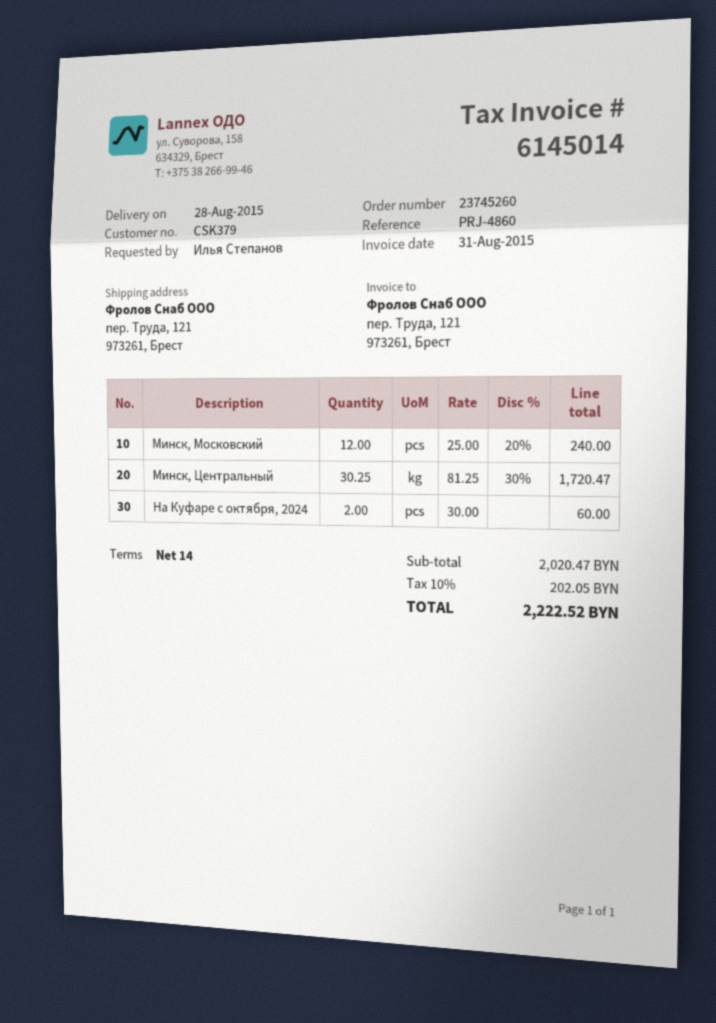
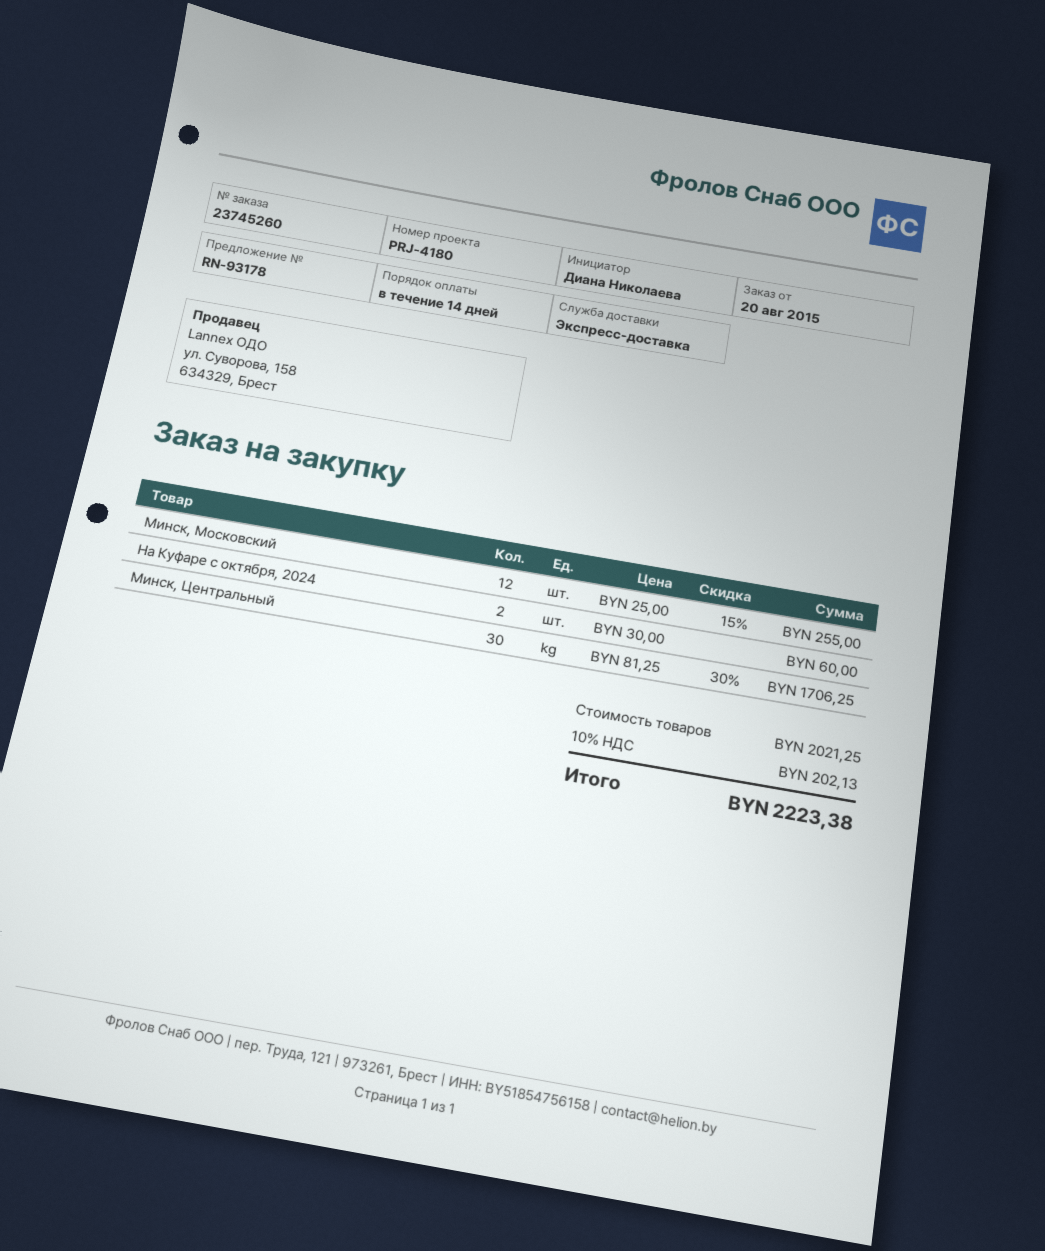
reference: PRJ-4860 -> PRJ-4180
ordered by: Илья Степанов -> Диана Николаева
Минск, Московский: 12 x 25.00 - 20% = 240.00 -> 12 x 25.00 - 15% = 255.00
Минск, Центральный: 30.25 x 81.25 - 30% = 1720.47 -> 30 x 81.25 - 30% = 1706.25
subtotal: 2020.47 -> 2021.25
tax: 10% = 202.05 -> 10% = 202.13
total: 2222.52 -> 2223.38

